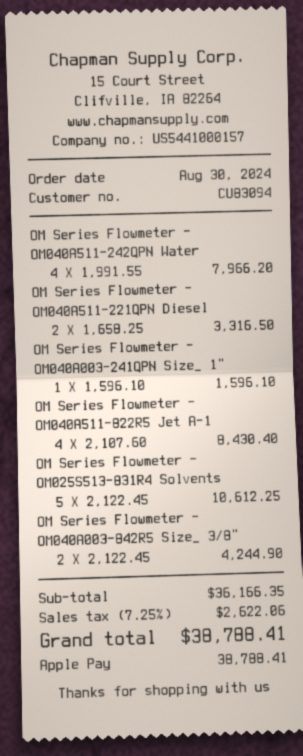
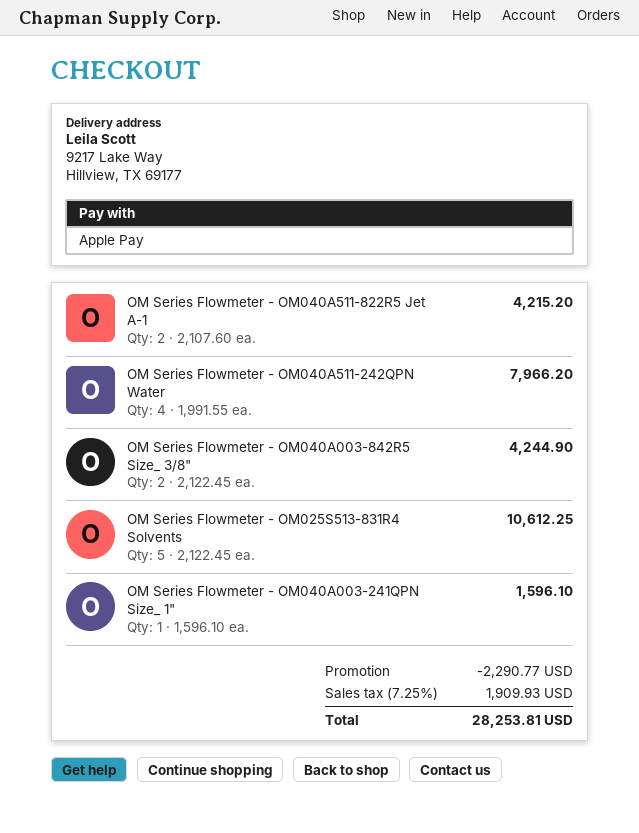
OM Series Flowmeter - OM040A511-221QPN Diesel: 2 x 1658.25 = 3316.50 -> none
OM Series Flowmeter - OM040A511-822R5 Jet A-1: 4 x 2107.60 = 8430.40 -> 2 x 2107.60 = 4215.20
discount: none -> 2290.77
tax: 7.25% = 2622.06 -> 7.25% = 1909.93
total: 38788.41 -> 28253.81

